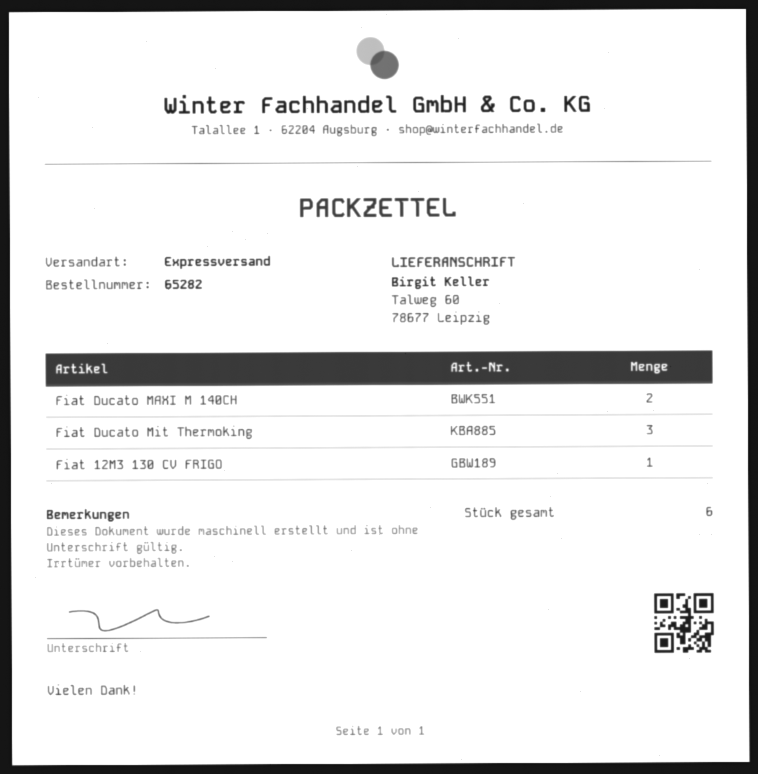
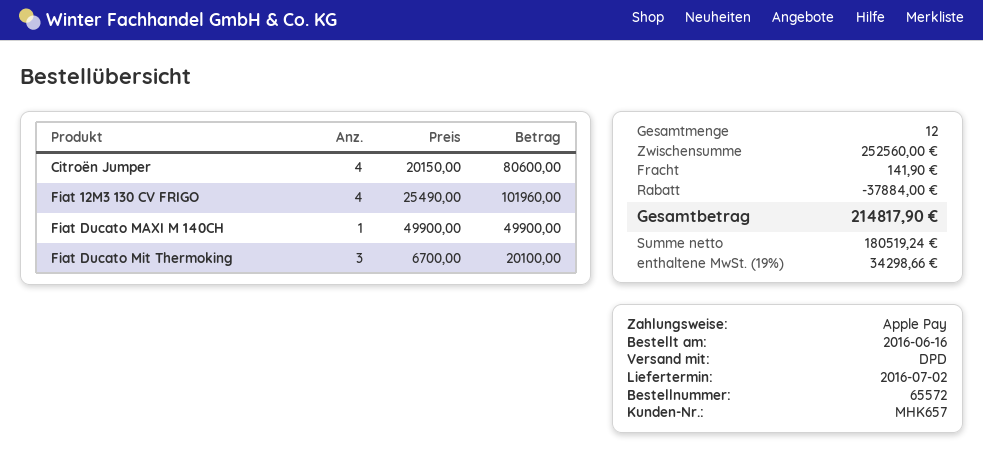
order number: 65282 -> 65572
shipping method: express -> DPD
Fiat Ducato MAXI M 140CH: 2 -> 1
Fiat 12M3 130 CV FRIGO: 1 -> 4
Citroën Jumper: none -> 4
total quantity: 6 -> 12

